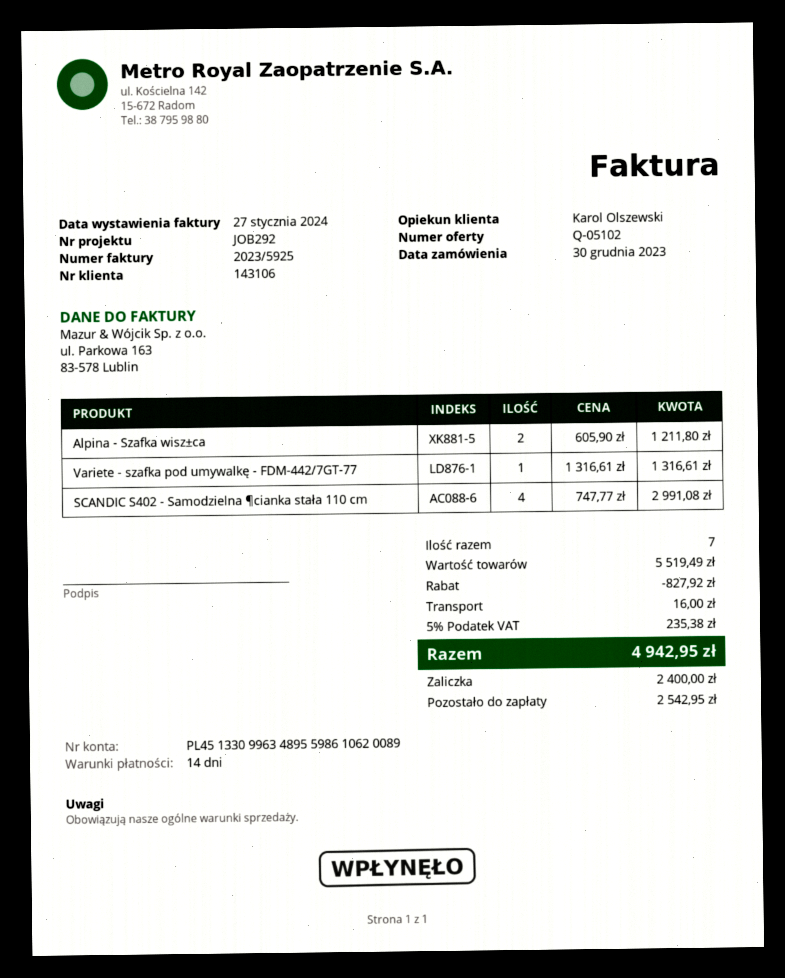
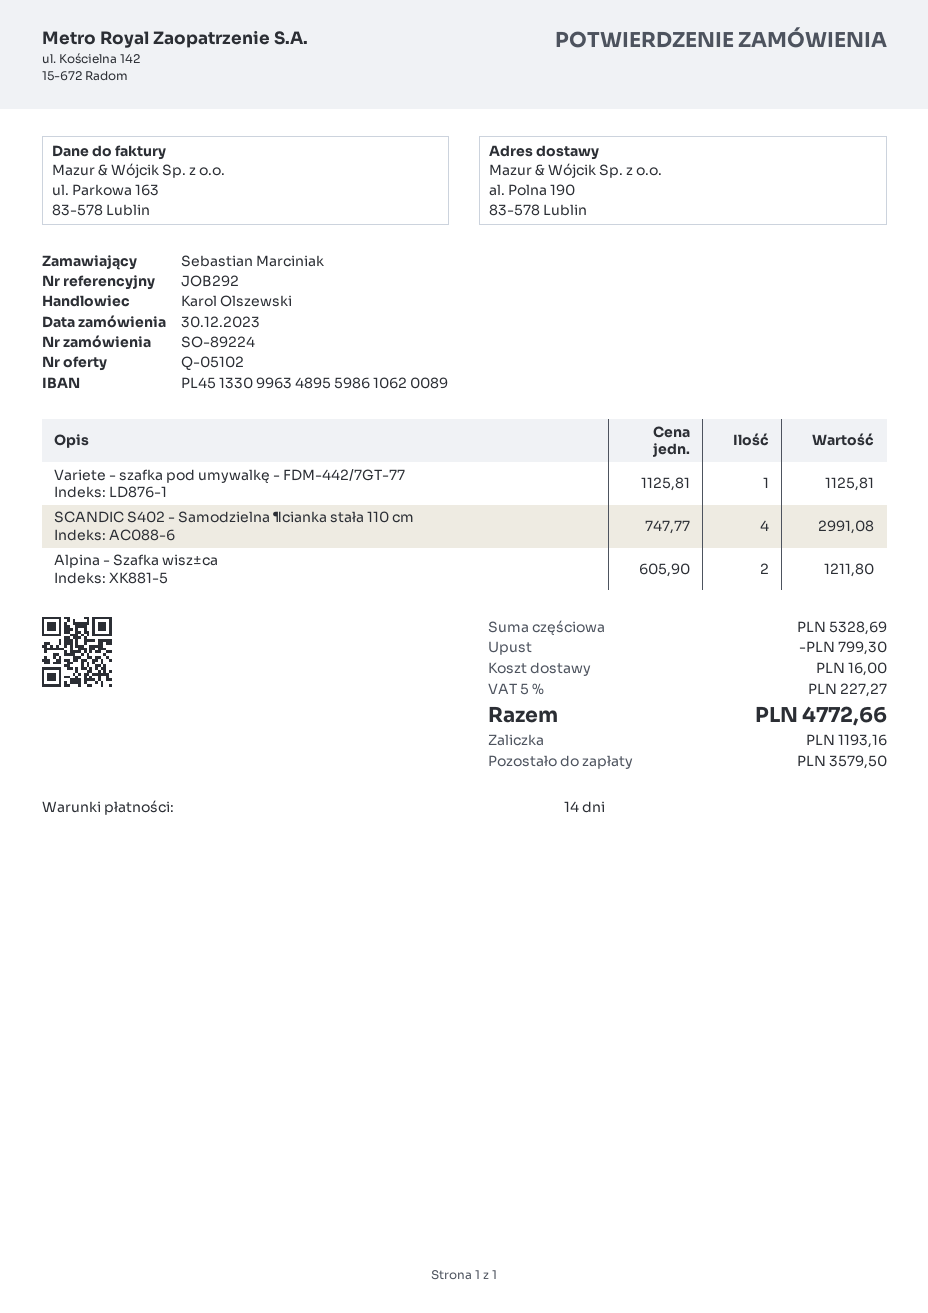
Variete - szafka pod umywalkę - FDM-442/7GT-77: 1 x 1316.61 = 1316.61 -> 1 x 1125.81 = 1125.81
subtotal: 5519.49 -> 5328.69
discount: 827.92 -> 799.30
tax: 5% = 235.38 -> 5% = 227.27
total: 4942.95 -> 4772.66
deposit: 2400.00 -> 1193.16
balance: 2542.95 -> 3579.50

